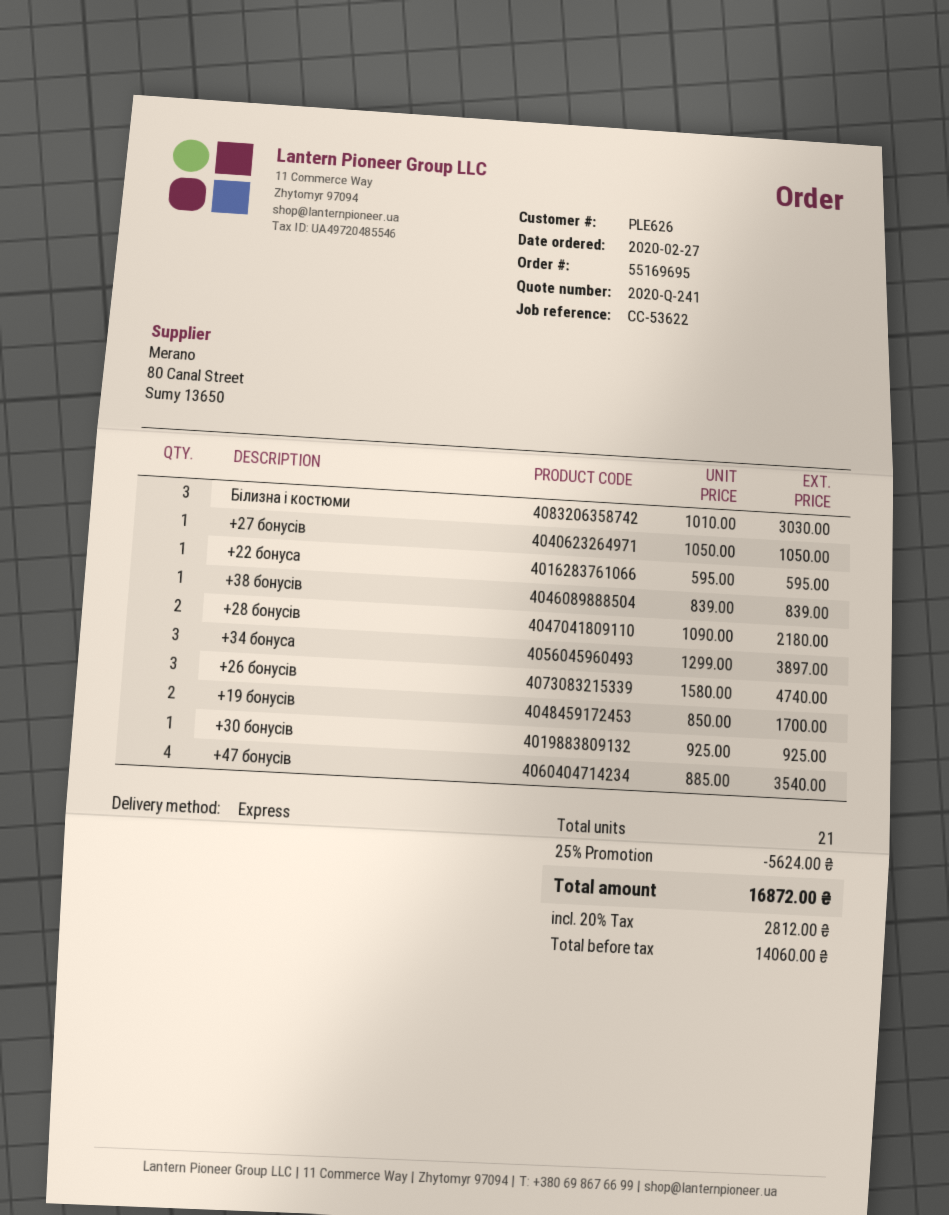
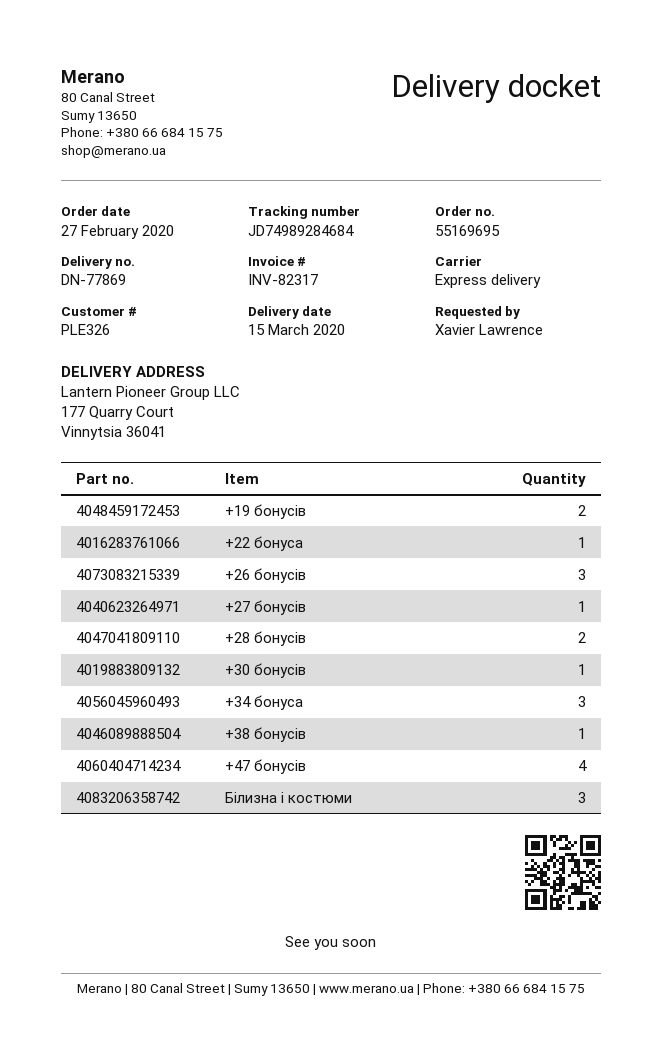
customer number: PLE626 -> PLE326

